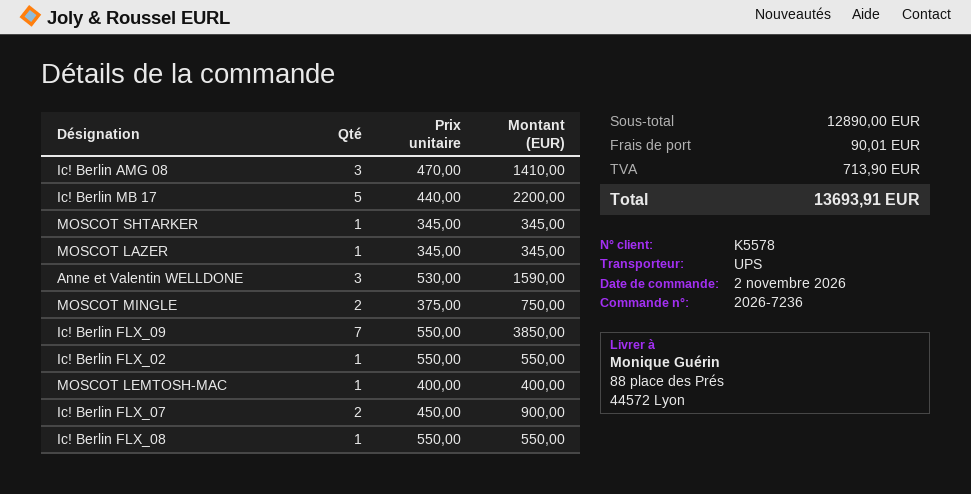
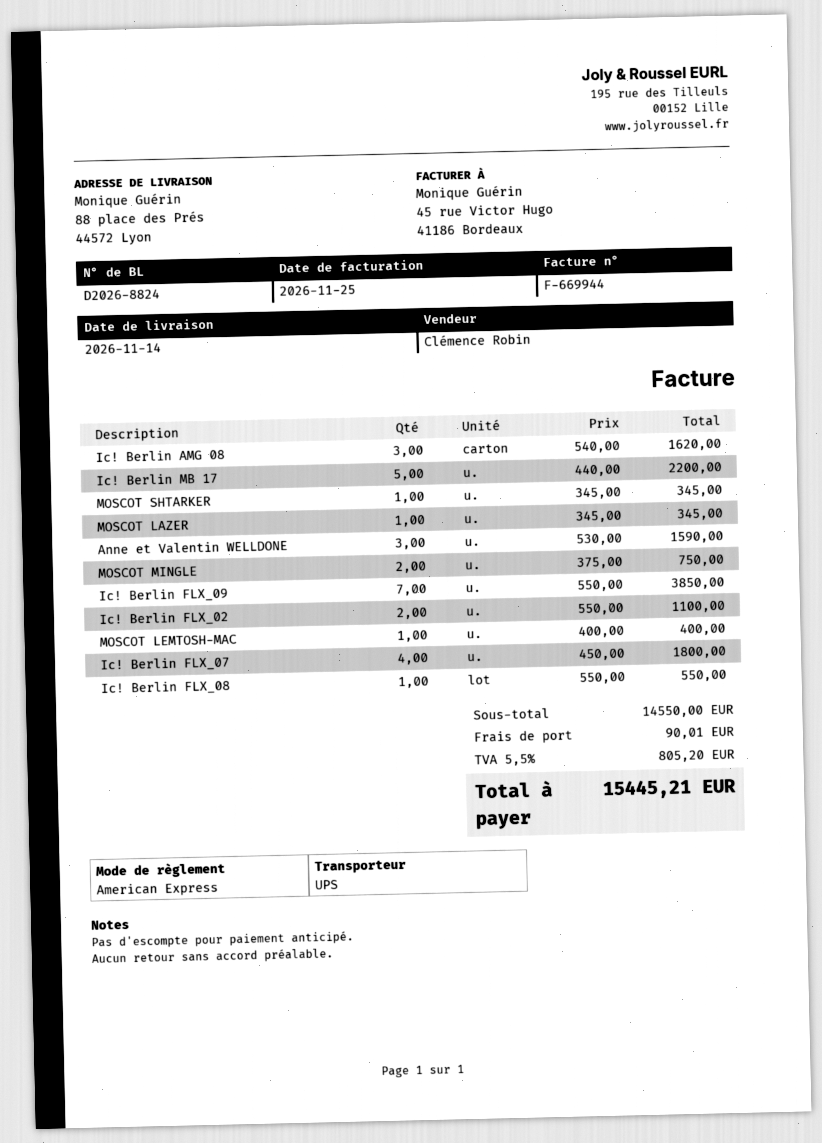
Ic! Berlin AMG 08: 3 x 470.00 = 1410.00 -> 3 x 540.00 = 1620.00
Ic! Berlin FLX_02: 1 x 550.00 = 550.00 -> 2 x 550.00 = 1100.00
Ic! Berlin FLX_07: 2 x 450.00 = 900.00 -> 4 x 450.00 = 1800.00
subtotal: 12890.00 -> 14550.00
tax: 713.90 -> 805.20
total: 13693.91 -> 15445.21

